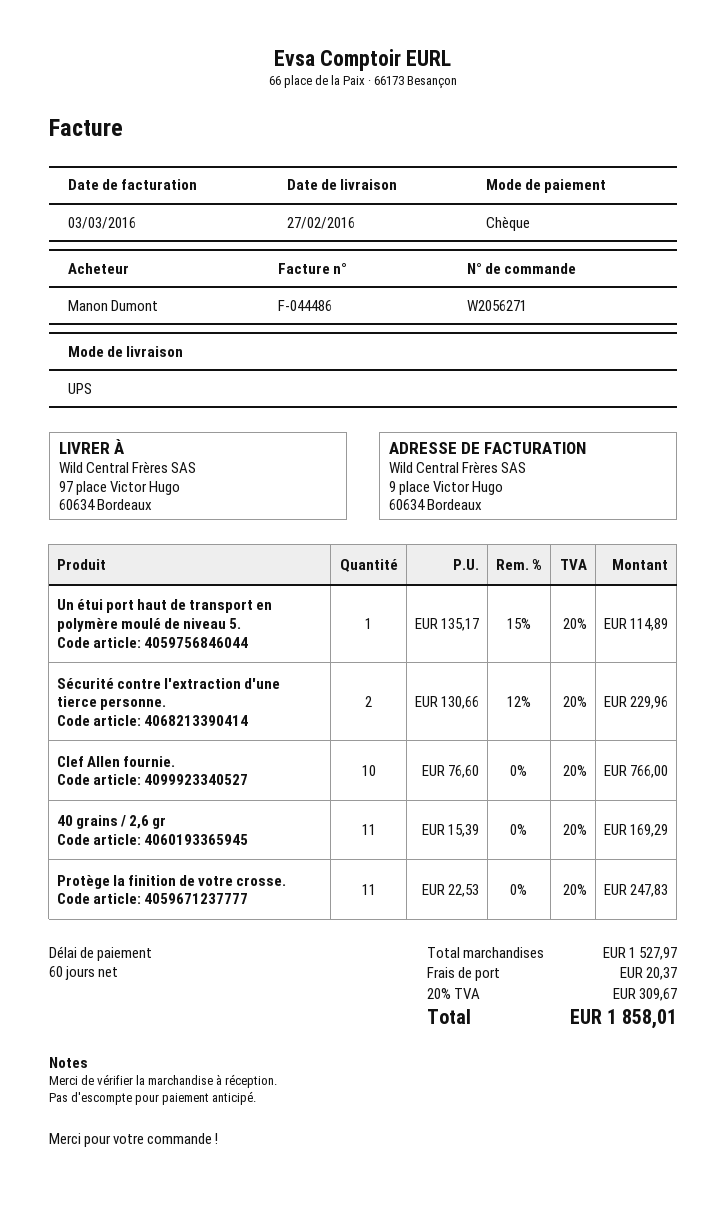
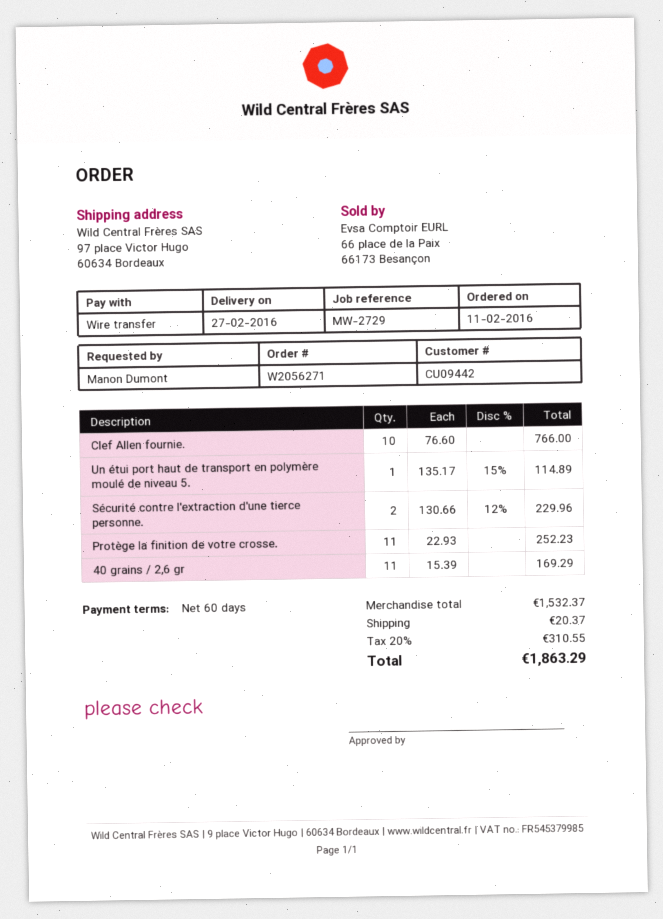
payment method: cheque -> bank transfer
Protège la finition de votre crosse.: 11 x 22.53 = 247.83 -> 11 x 22.93 = 252.23
subtotal: 1527.97 -> 1532.37
tax: 20% = 309.67 -> 20% = 310.55
total: 1858.01 -> 1863.29

